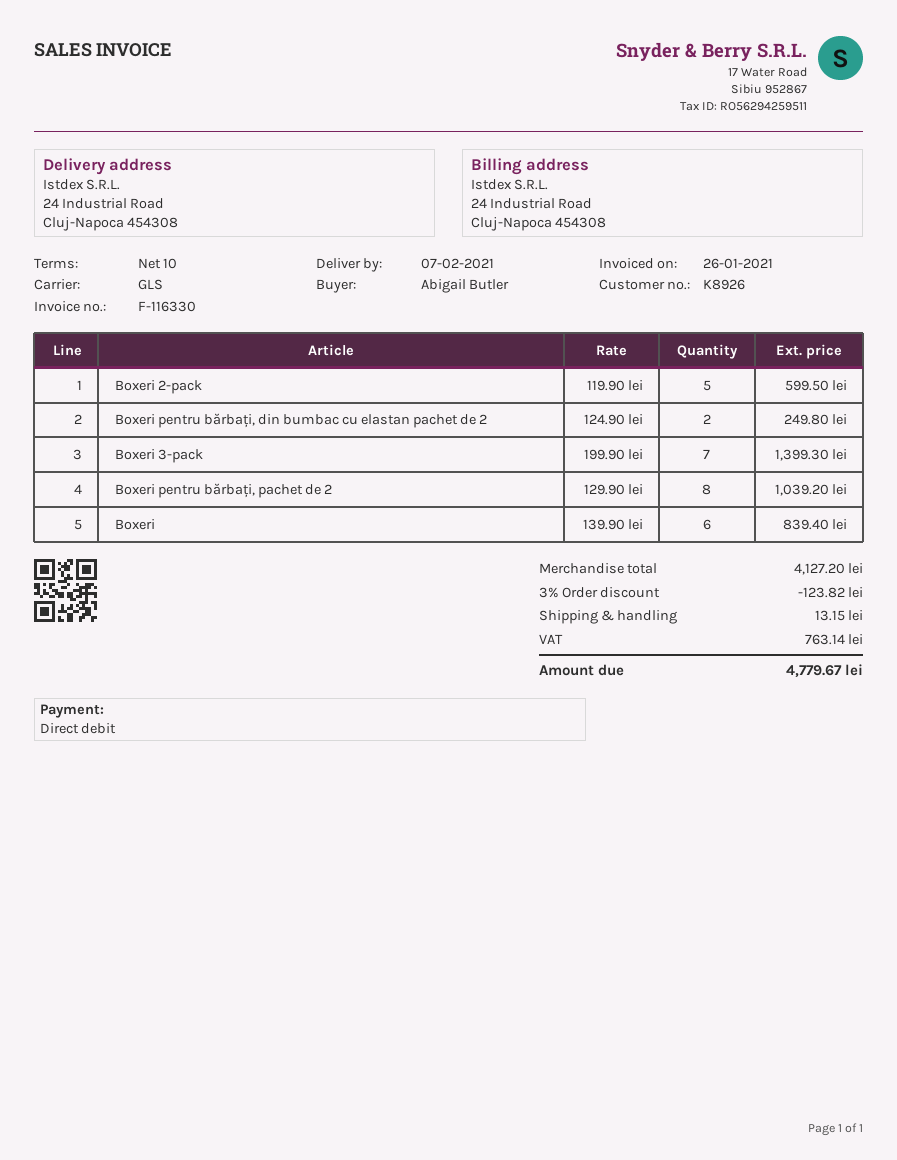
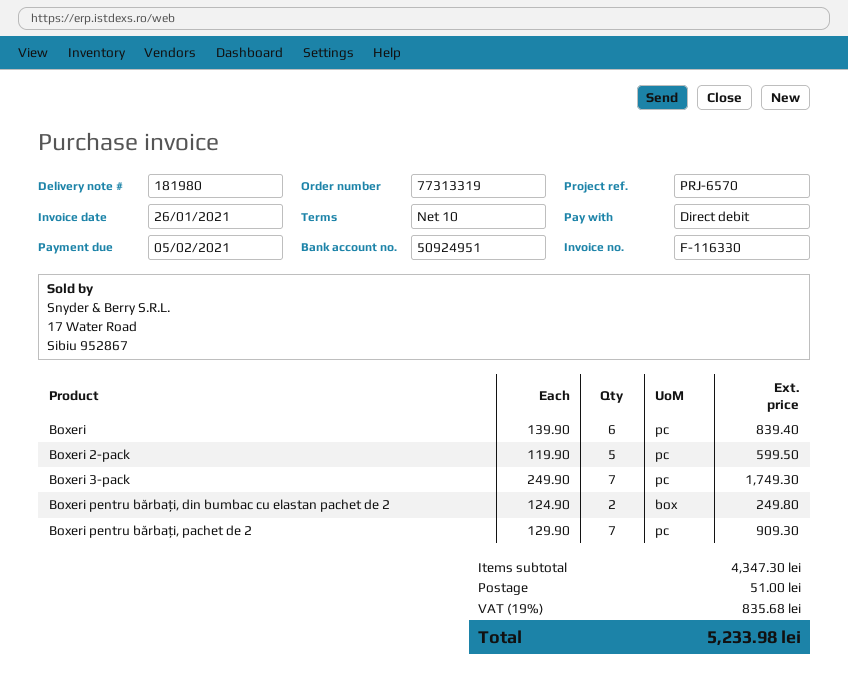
Boxeri 3-pack: 7 x 199.90 = 1399.30 -> 7 x 249.90 = 1749.30
Boxeri pentru bărbați, pachet de 2: 8 x 129.90 = 1039.20 -> 7 x 129.90 = 909.30
subtotal: 4127.20 -> 4347.30
discount: 3% = 123.82 -> none
shipping: 13.15 -> 51.00
tax: 763.14 -> 835.68
total: 4779.67 -> 5233.98

